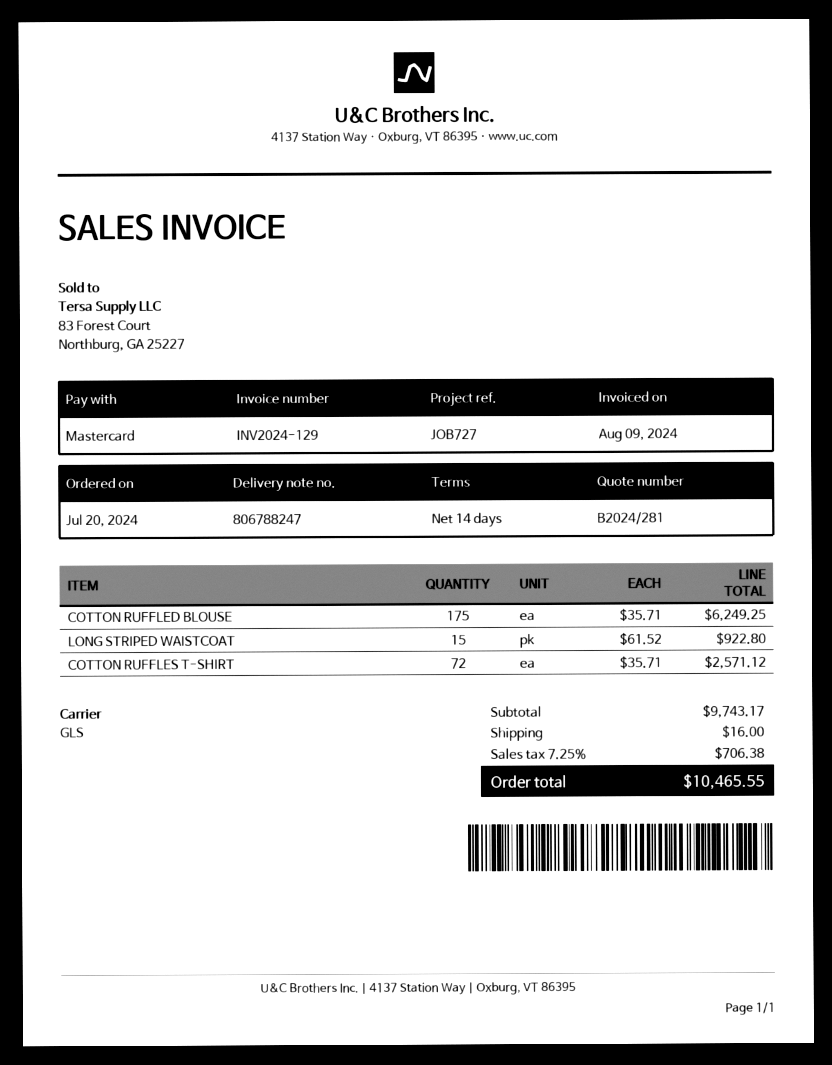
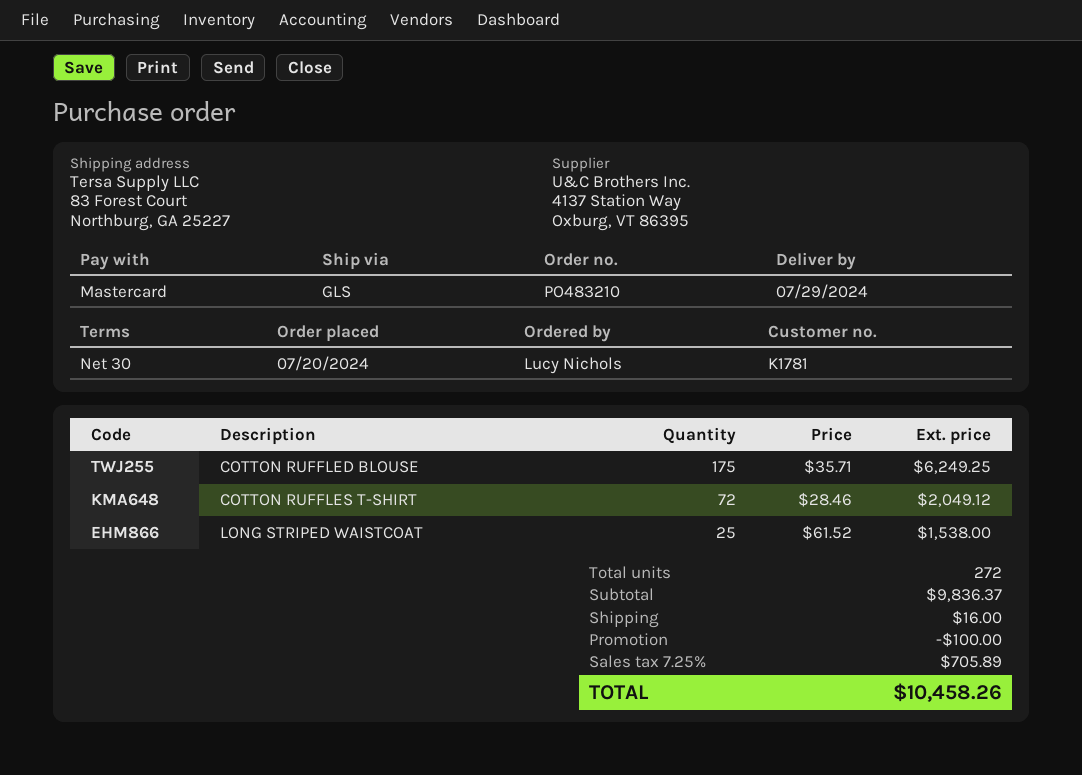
payment terms: 14 days -> 30 days
LONG STRIPED WAISTCOAT: 15 x 61.52 = 922.80 -> 25 x 61.52 = 1538.00
COTTON RUFFLES T-SHIRT: 72 x 35.71 = 2571.12 -> 72 x 28.46 = 2049.12
subtotal: 9743.17 -> 9836.37
discount: none -> 100.00
tax: 7.25% = 706.38 -> 7.25% = 705.89
total: 10465.55 -> 10458.26

